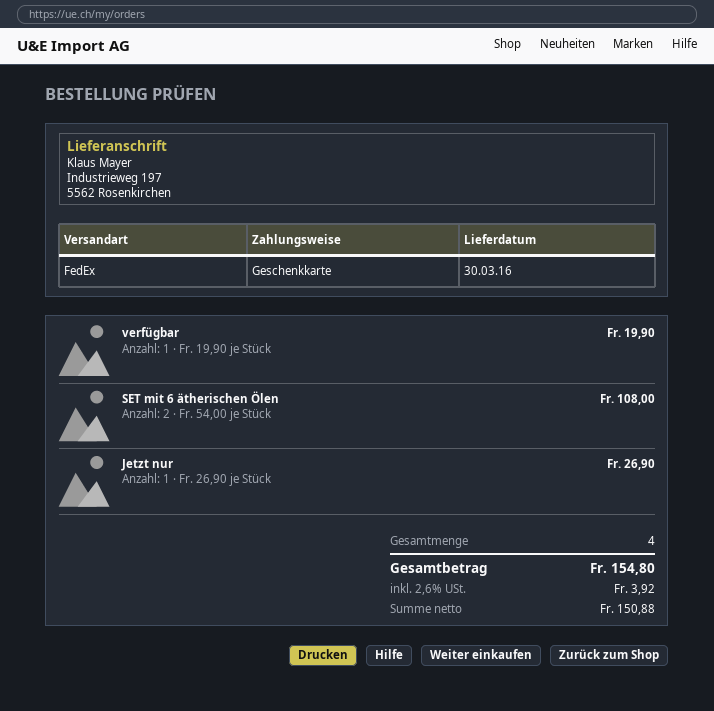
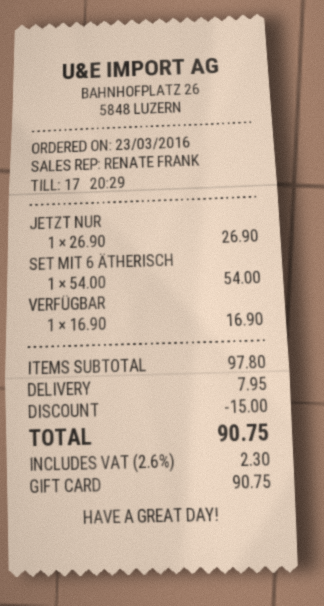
verfügbar: 1 x 19.90 = 19.90 -> 1 x 16.90 = 16.90
SET mit 6 ätherischen Ölen: 2 x 54.00 = 108.00 -> 1 x 54.00 = 54.00
discount: none -> 15.00
shipping: none -> 7.95
tax: 2.6% = 3.92 -> 2.6% = 2.30
total: 154.80 -> 90.75

